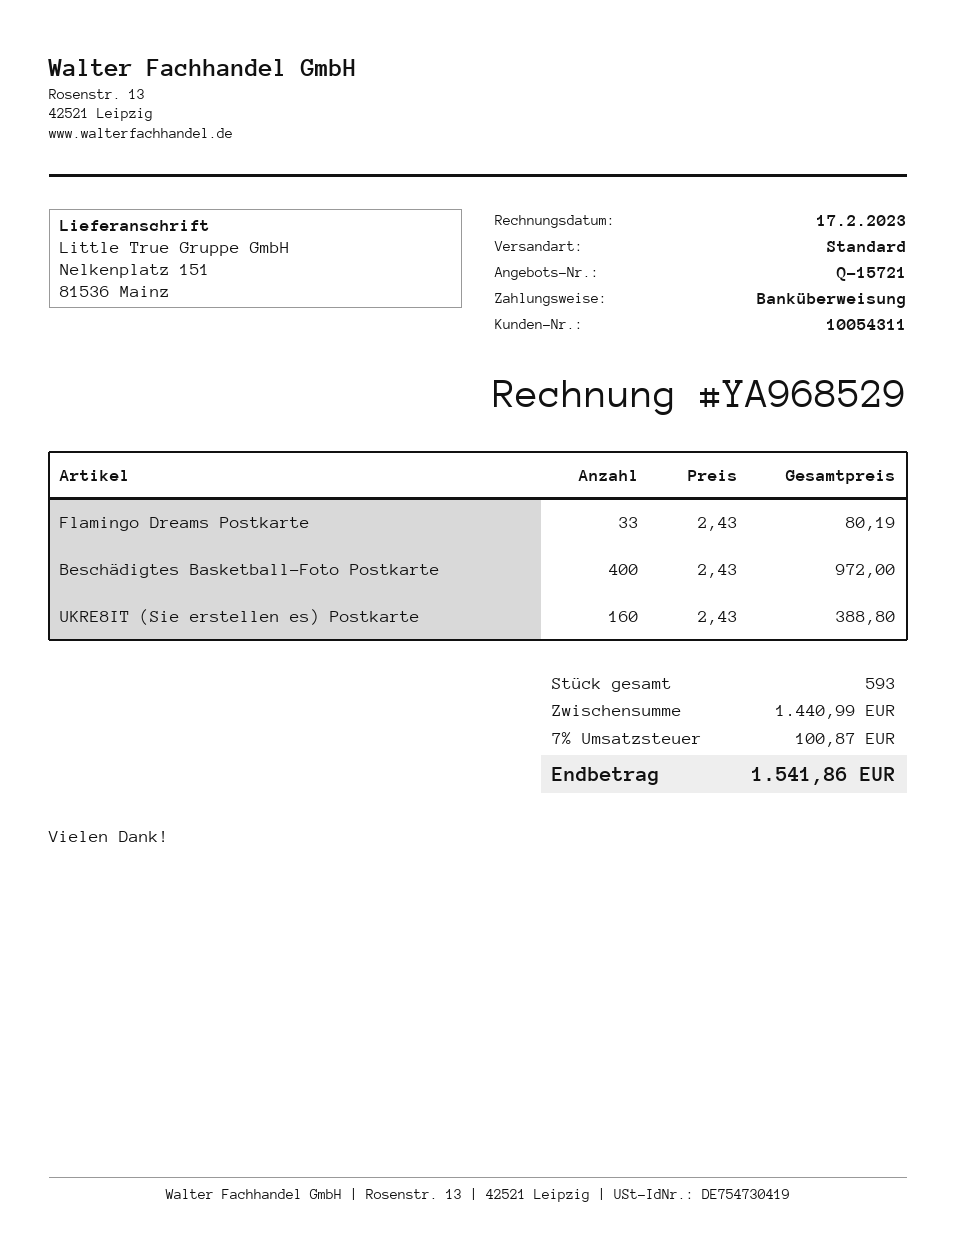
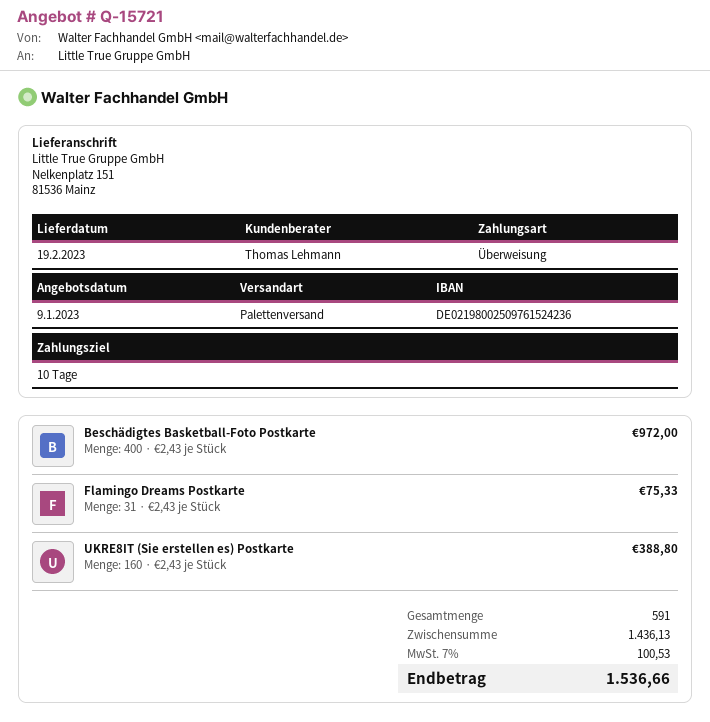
shipping method: standard -> pallet freight
Flamingo Dreams Postkarte: 33 x 2.43 = 80.19 -> 31 x 2.43 = 75.33
total quantity: 593 -> 591
subtotal: 1440.99 -> 1436.13
tax: 7% = 100.87 -> 7% = 100.53
total: 1541.86 -> 1536.66

